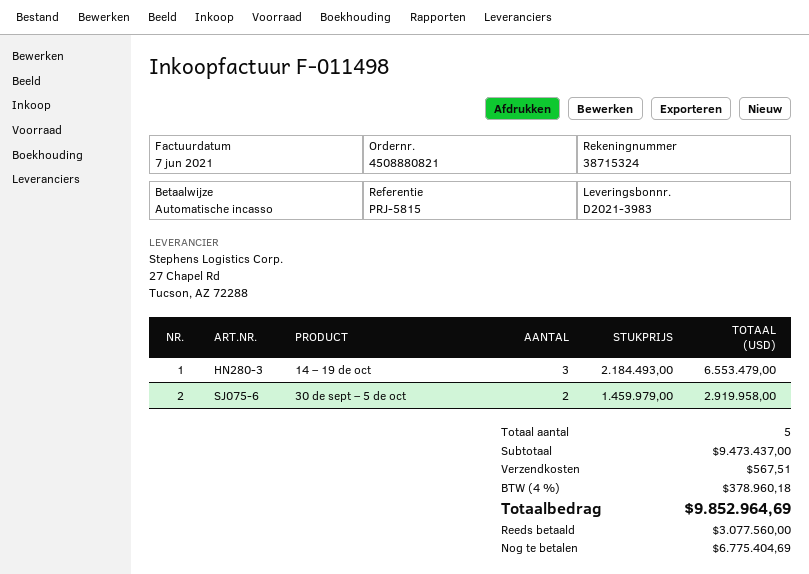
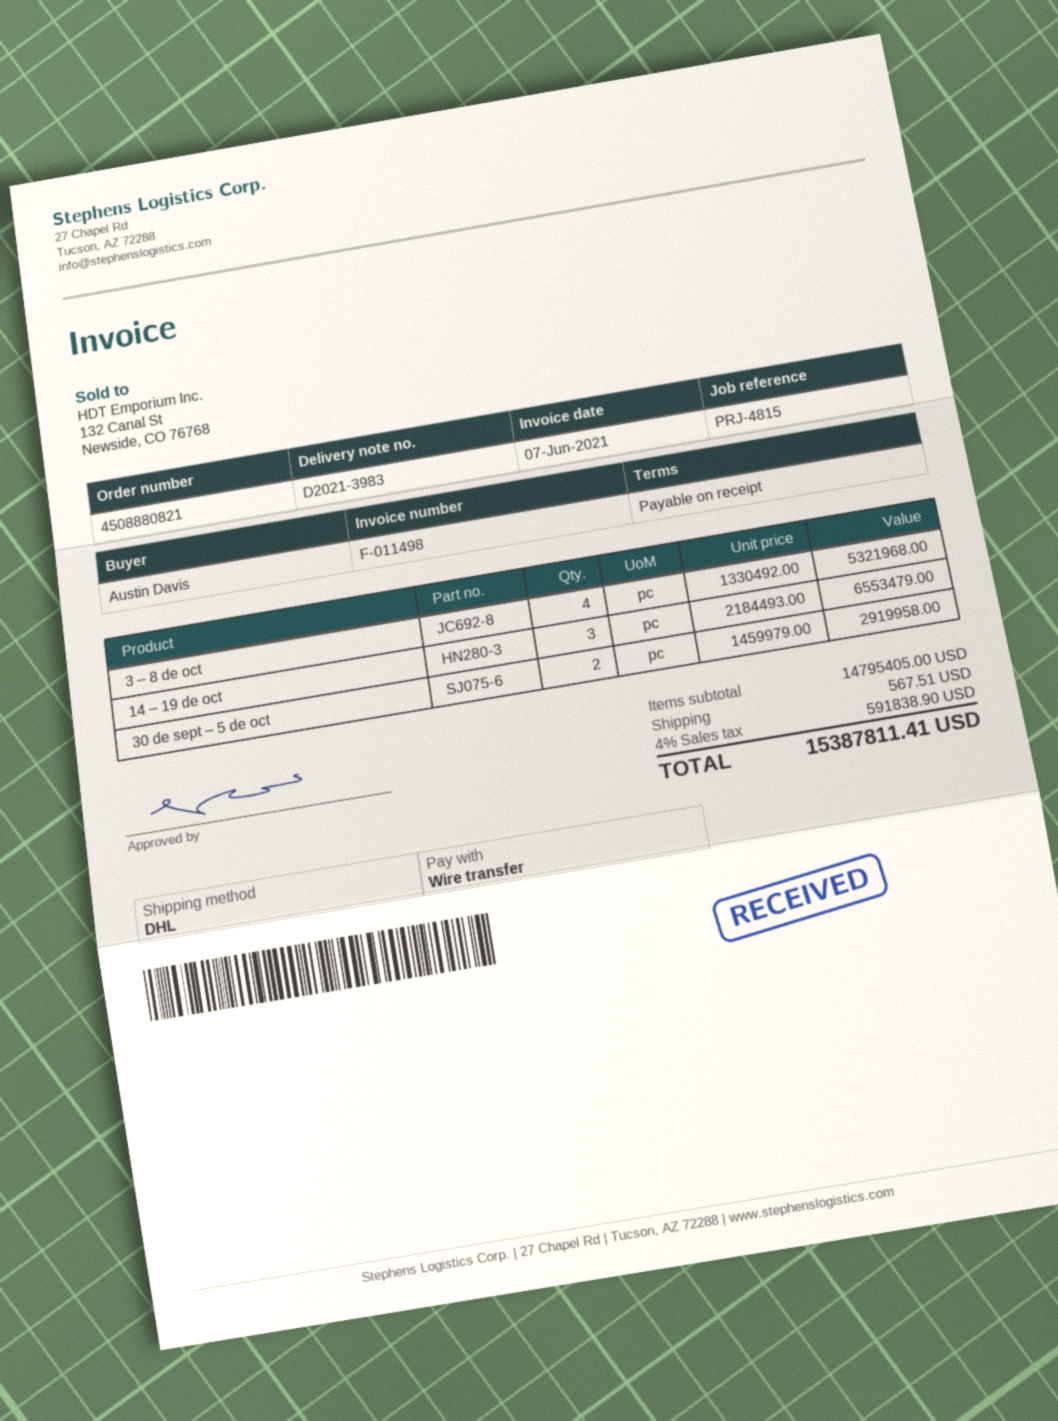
reference: PRJ-5815 -> PRJ-4815
payment method: direct debit -> bank transfer
3 – 8 de oct: none -> 4 x 1330492.00 = 5321968.00
subtotal: 9473437.00 -> 14795405.00
tax: 4% = 378960.18 -> 4% = 591838.90
total: 9852964.69 -> 15387811.41

